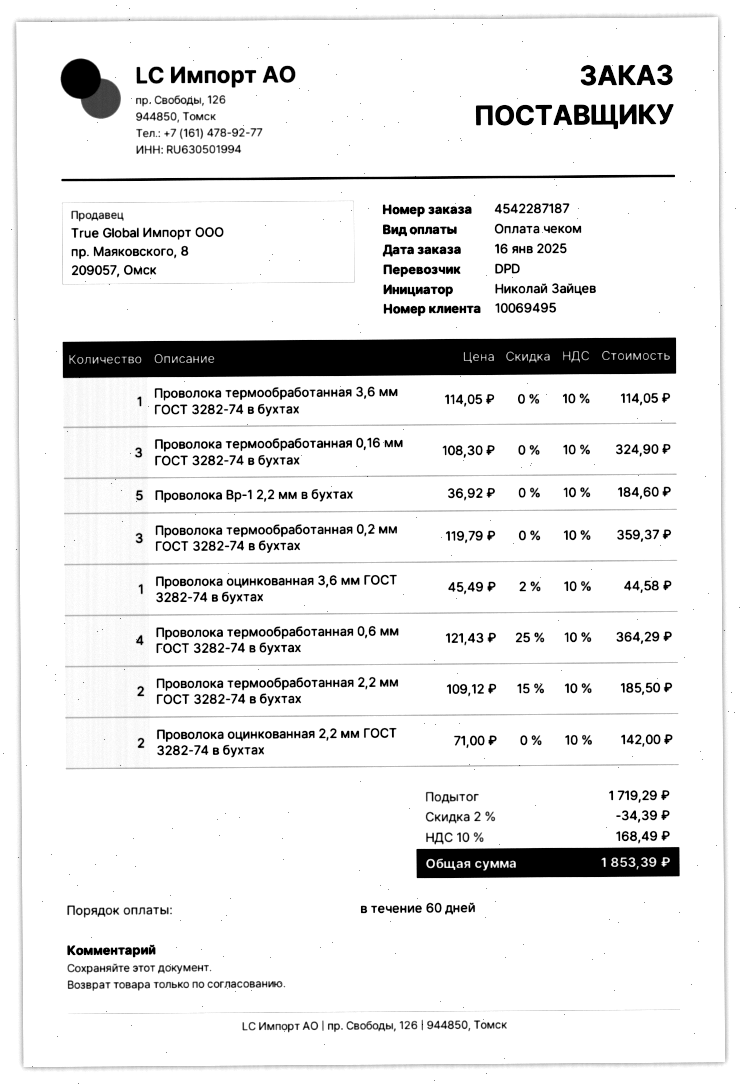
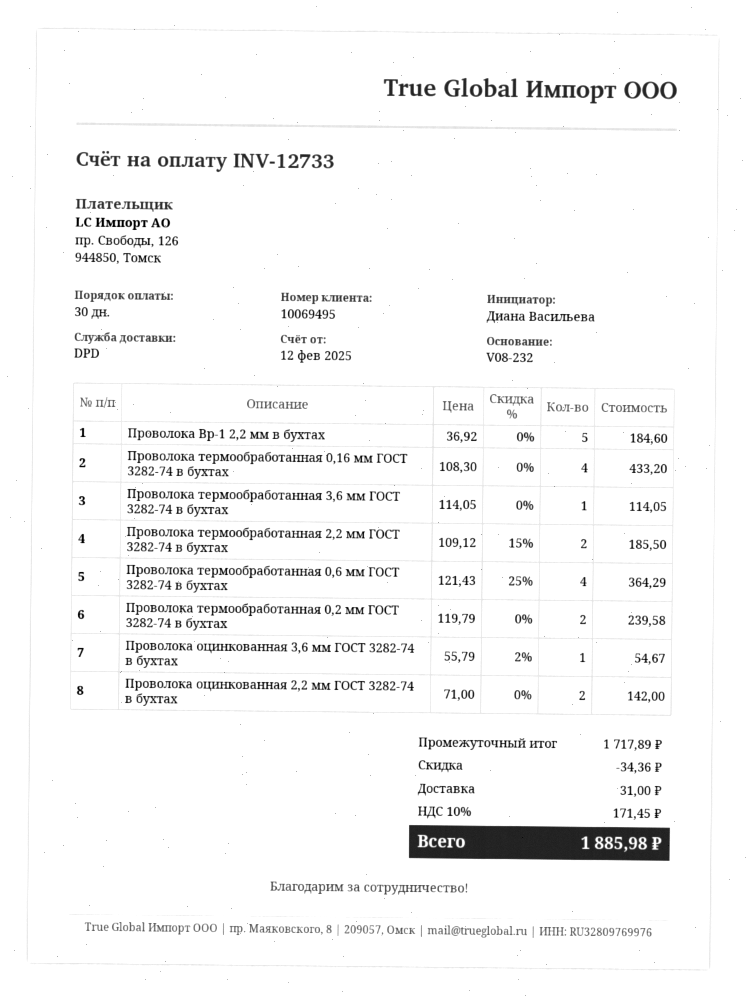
payment terms: 60 days -> 30 days
ordered by: Николай Зайцев -> Диана Васильева
Проволока термообработанная 0,16 мм ГОСТ 3282-74 в бухтах: 3 x 108.30 = 324.90 -> 4 x 108.30 = 433.20
Проволока термообработанная 0,2 мм ГОСТ 3282-74 в бухтах: 3 x 119.79 = 359.37 -> 2 x 119.79 = 239.58
Проволока оцинкованная 3,6 мм ГОСТ 3282-74 в бухтах: 1 x 45.49 - 2% = 44.58 -> 1 x 55.79 - 2% = 54.67
subtotal: 1719.29 -> 1717.89
discount: 34.39 -> 34.36
shipping: none -> 31.00
tax: 10% = 168.49 -> 10% = 171.45
total: 1853.39 -> 1885.98

